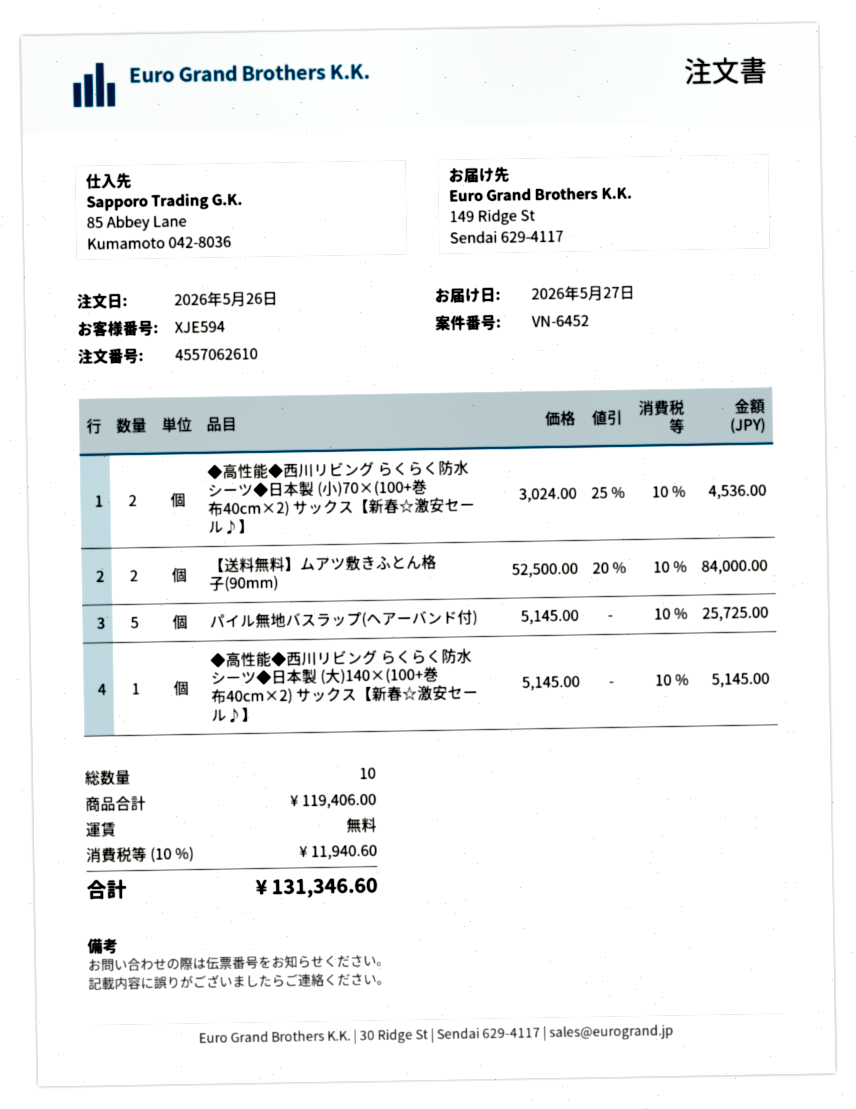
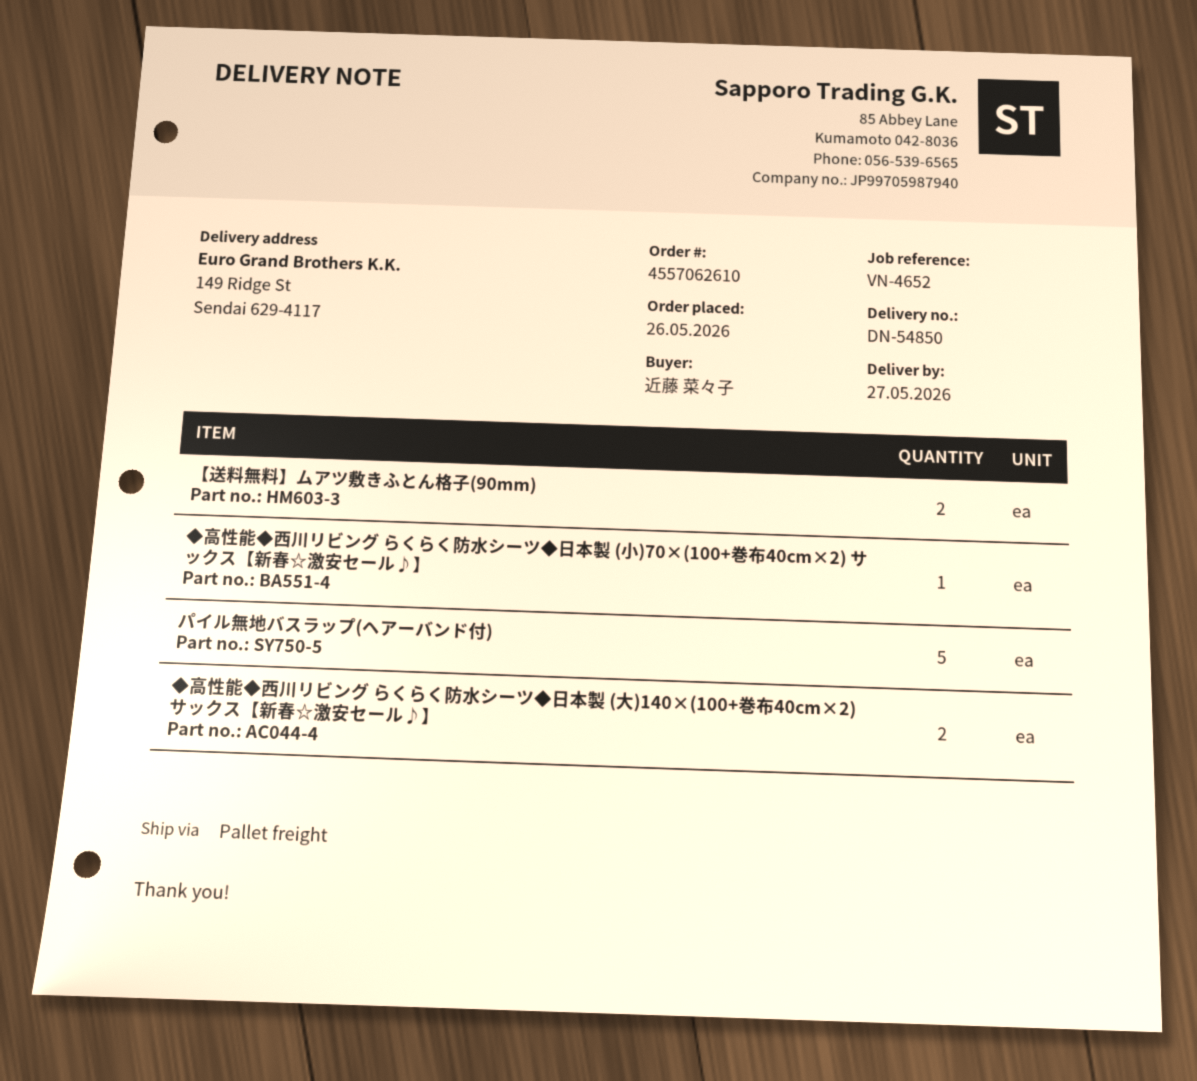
reference: VN-6452 -> VN-4652
◆高性能◆西川リビング らくらく防水シーツ◆日本製 (小)70×(100+巻布40cm×2) サックス【新春☆激安セール♪】: 2 -> 1
◆高性能◆西川リビング らくらく防水シーツ◆日本製 (大)140×(100+巻布40cm×2) サックス【新春☆激安セール♪】: 1 -> 2

